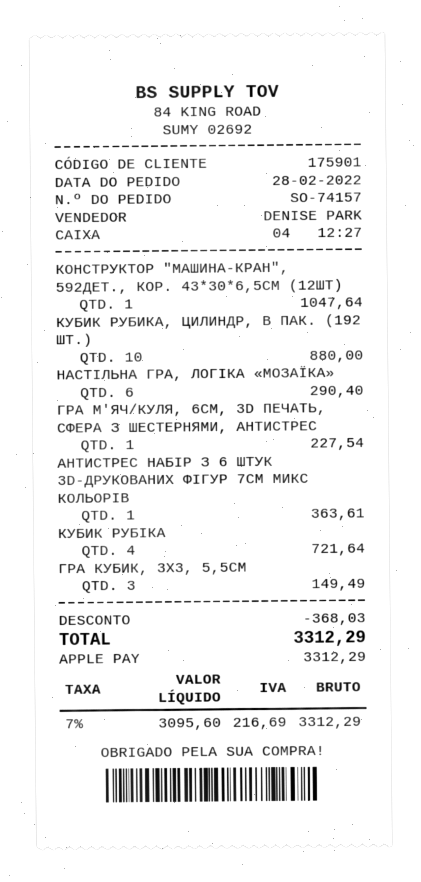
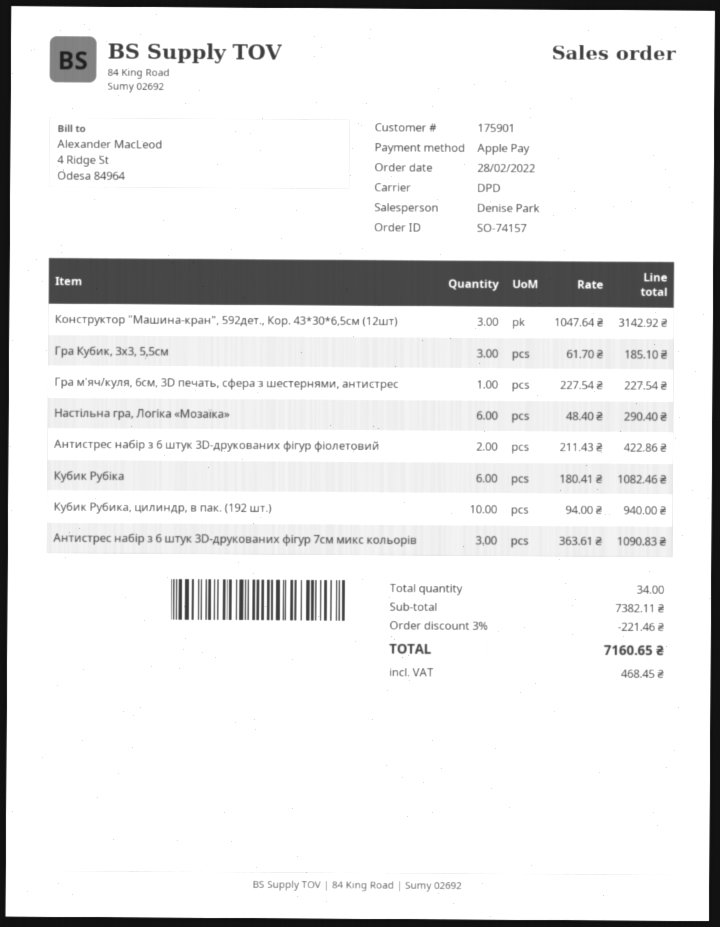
КОНСТРУКТОР "МАШИНА-КРАН", 592ДЕТ., КОР. 43*30*6,5СМ (12ШТ): 1 for 1047.64 -> 3 for 3142.92
КУБИК РУБИКА, ЦИЛИНДР, В ПАК. (192 ШТ.): 10 for 880.00 -> 10 for 940.00
АНТИСТРЕС НАБІР З 6 ШТУК 3D-ДРУКОВАНИХ ФІГУР 7СМ МИКС КОЛЬОРІВ: 1 for 363.61 -> 3 for 1090.83
КУБИК РУБІКА: 4 for 721.64 -> 6 for 1082.46
ГРА КУБИК, 3Х3, 5,5СМ: 3 for 149.49 -> 3 for 185.10
Антистрес набір з 6 штук 3D-друкованих фігур фіолетовий: none -> 2 for 422.86
discount: 368.03 -> 221.46
tax: 216.69 -> 468.45
total: 3312.29 -> 7160.65

